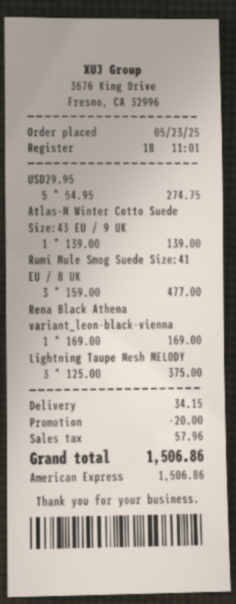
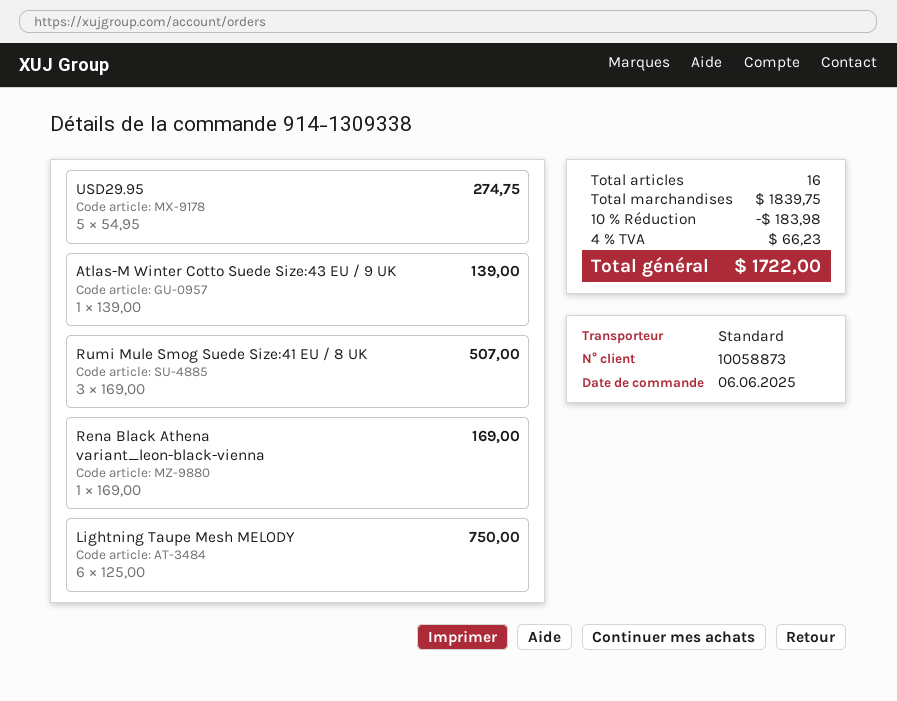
order date: 2025-05-23 -> 2025-06-06
Rumi Mule Smog Suede Size:41 EU / 8 UK: 3 x 159.00 = 477.00 -> 3 x 169.00 = 507.00
Lightning Taupe Mesh MELODY: 3 x 125.00 = 375.00 -> 6 x 125.00 = 750.00
discount: 20.00 -> 183.98
shipping: 34.15 -> none
tax: 57.96 -> 66.23
total: 1506.86 -> 1722.00

